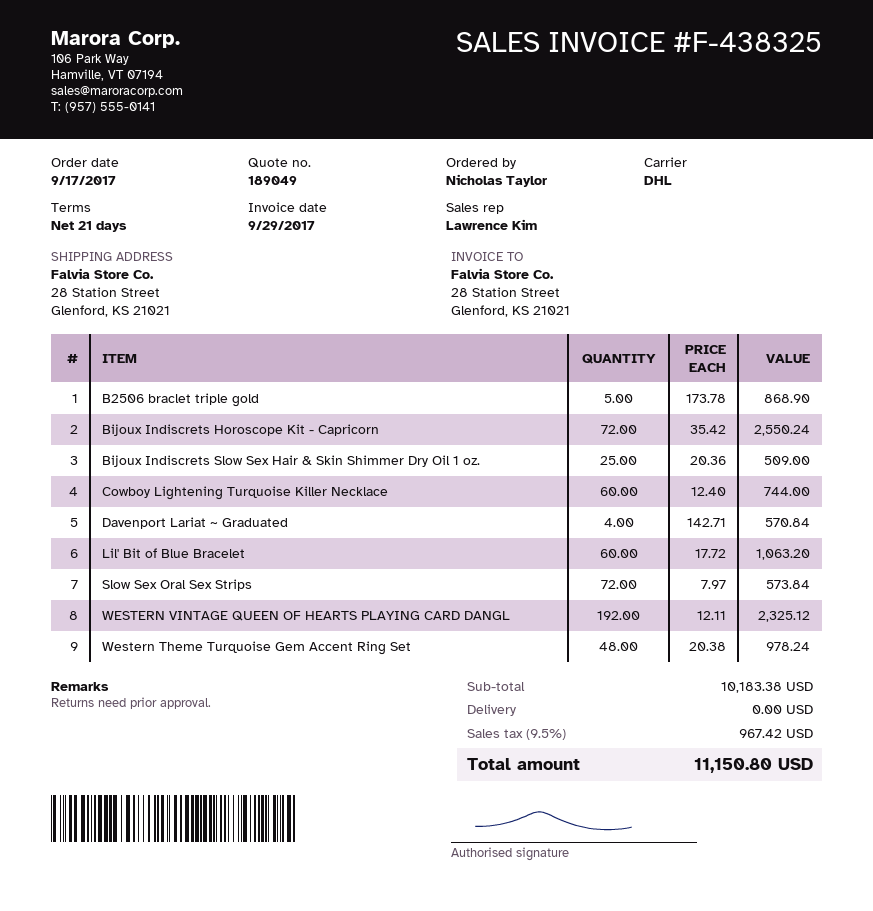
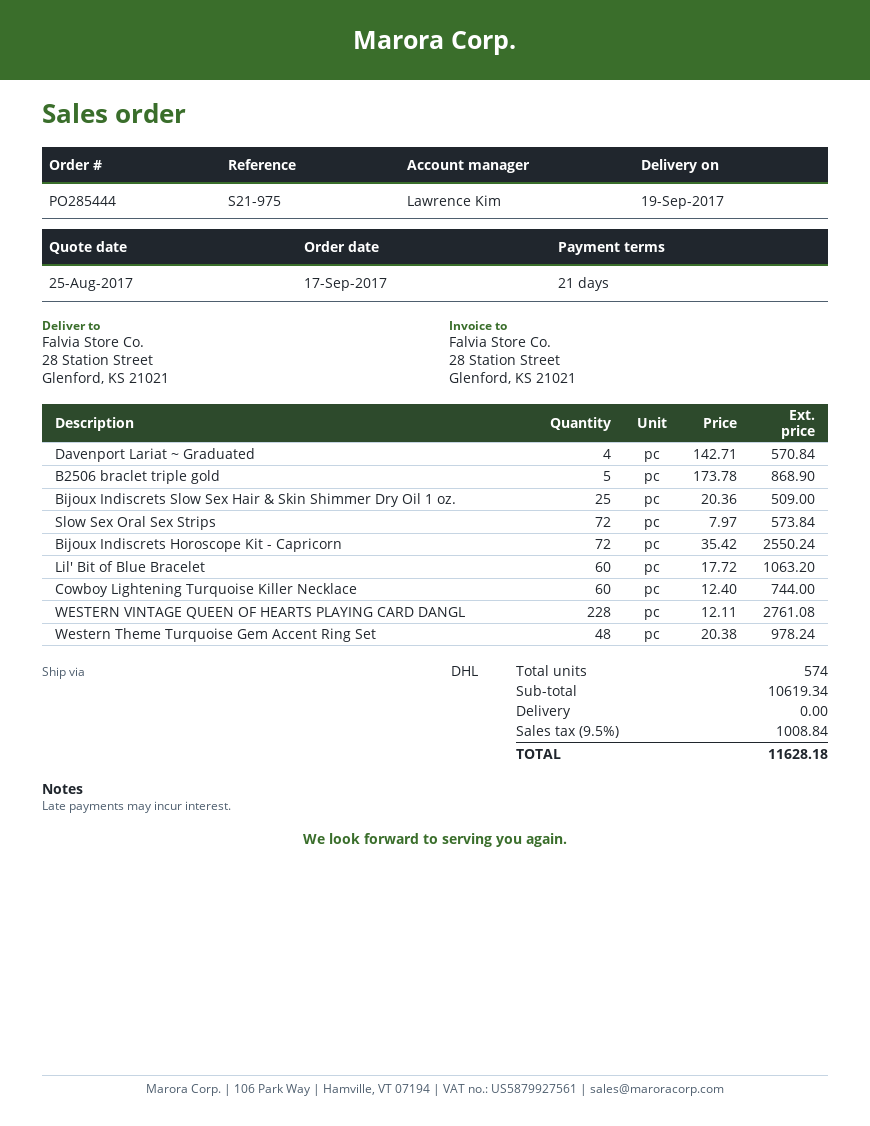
WESTERN VINTAGE QUEEN OF HEARTS PLAYING CARD DANGL: 192 x 12.11 = 2325.12 -> 228 x 12.11 = 2761.08
subtotal: 10183.38 -> 10619.34
tax: 9.5% = 967.42 -> 9.5% = 1008.84
total: 11150.80 -> 11628.18

